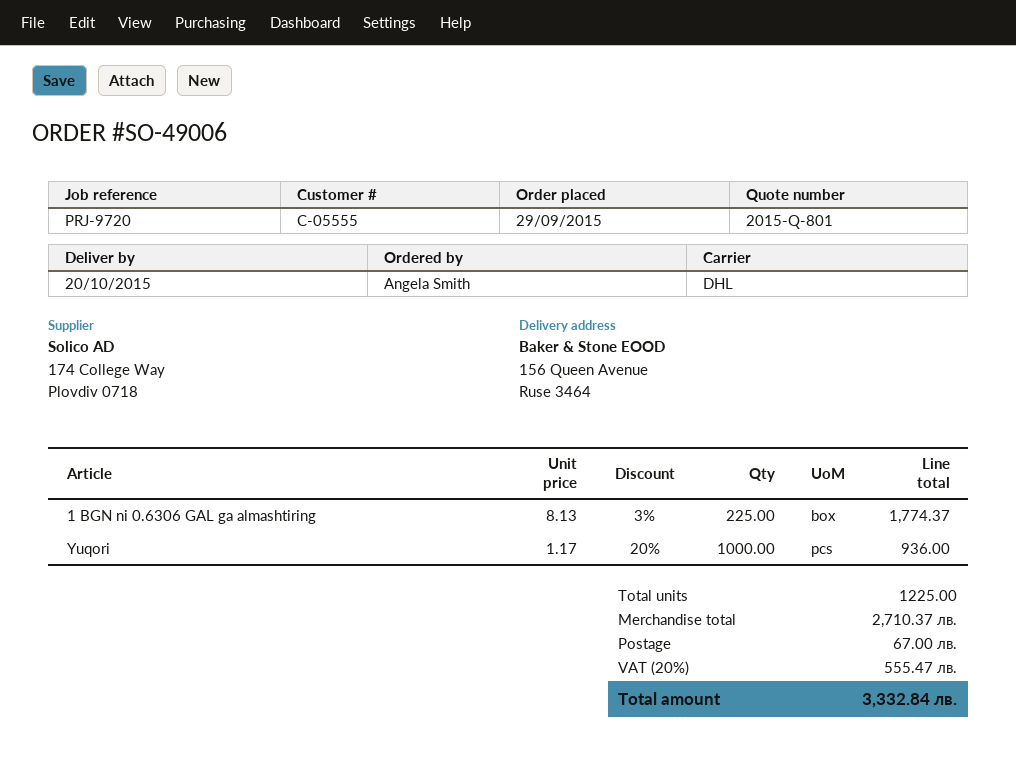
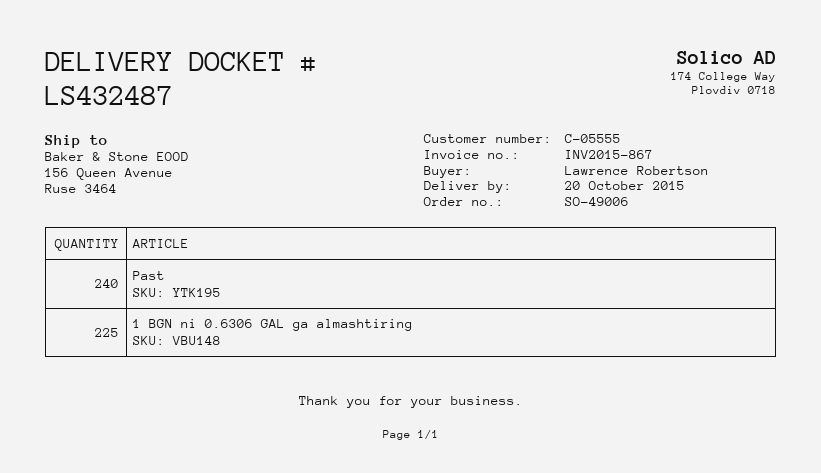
ordered by: Angela Smith -> Lawrence Robertson
Yuqori: 1000 -> none
Past: none -> 240

